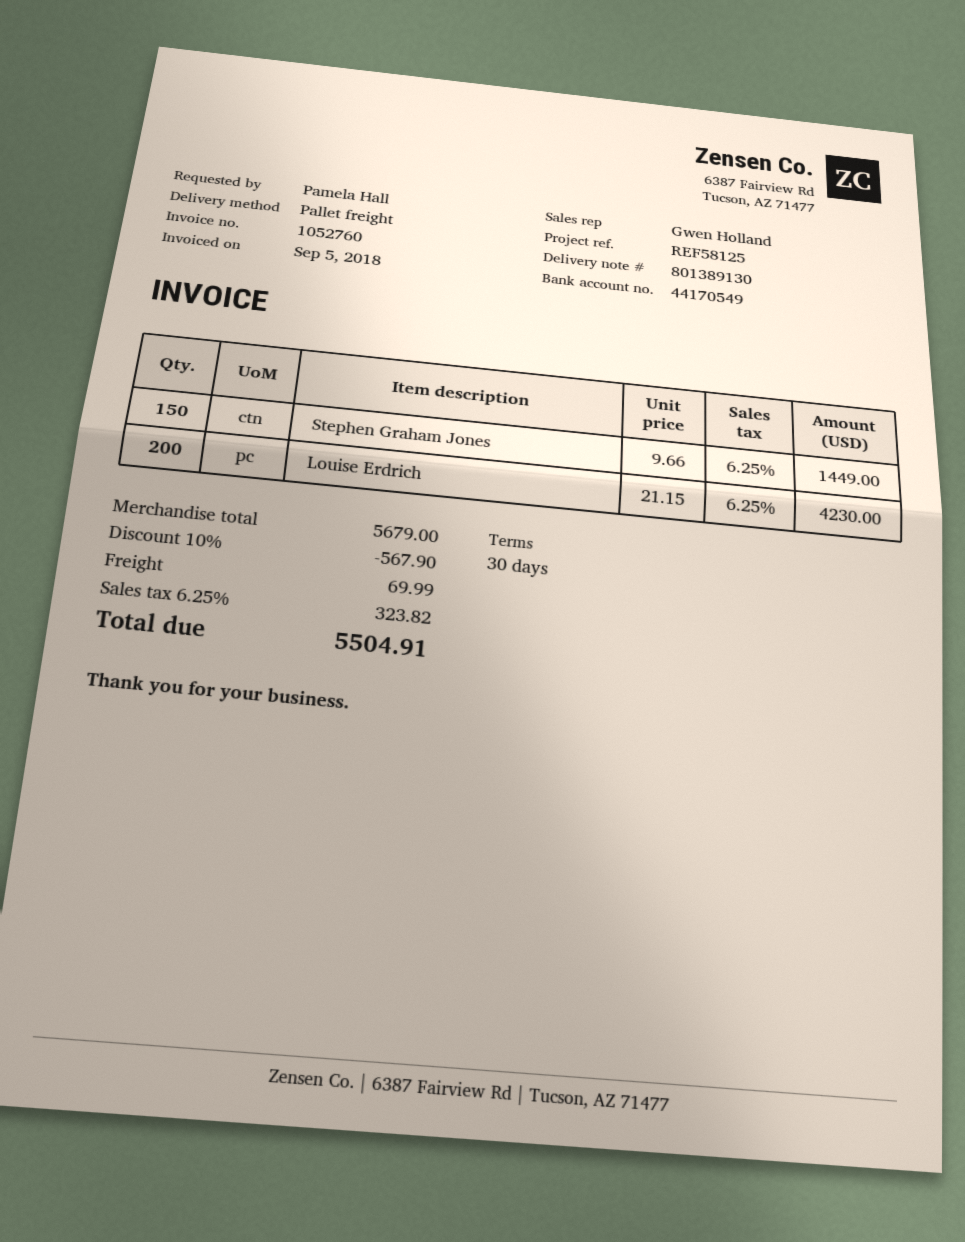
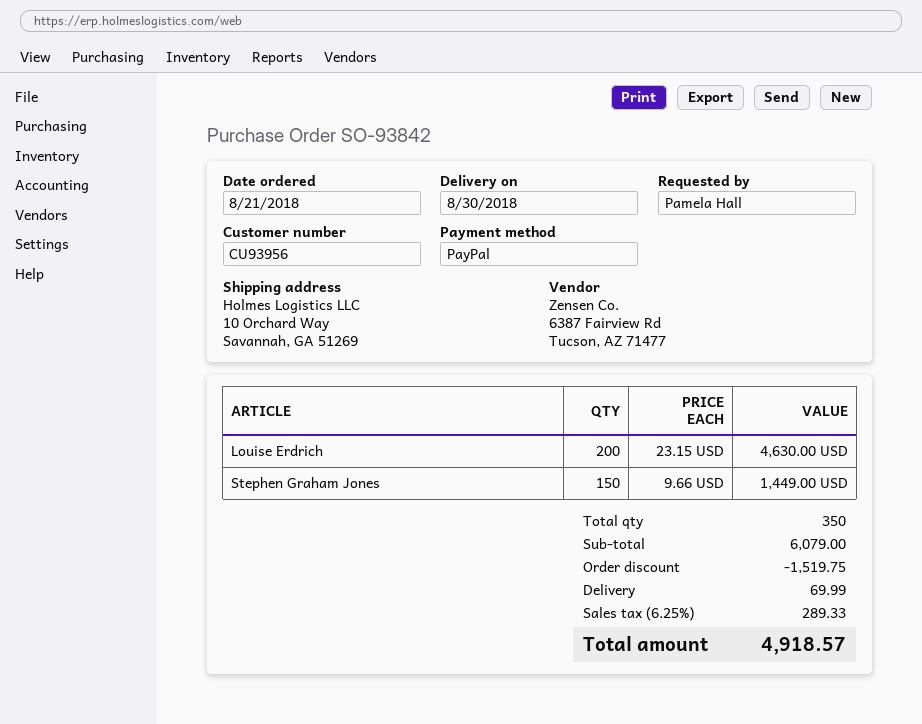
Louise Erdrich: 200 x 21.15 = 4230.00 -> 200 x 23.15 = 4630.00
subtotal: 5679.00 -> 6079.00
discount: 567.90 -> 1519.75
tax: 6.25% = 323.82 -> 6.25% = 289.33
total: 5504.91 -> 4918.57

